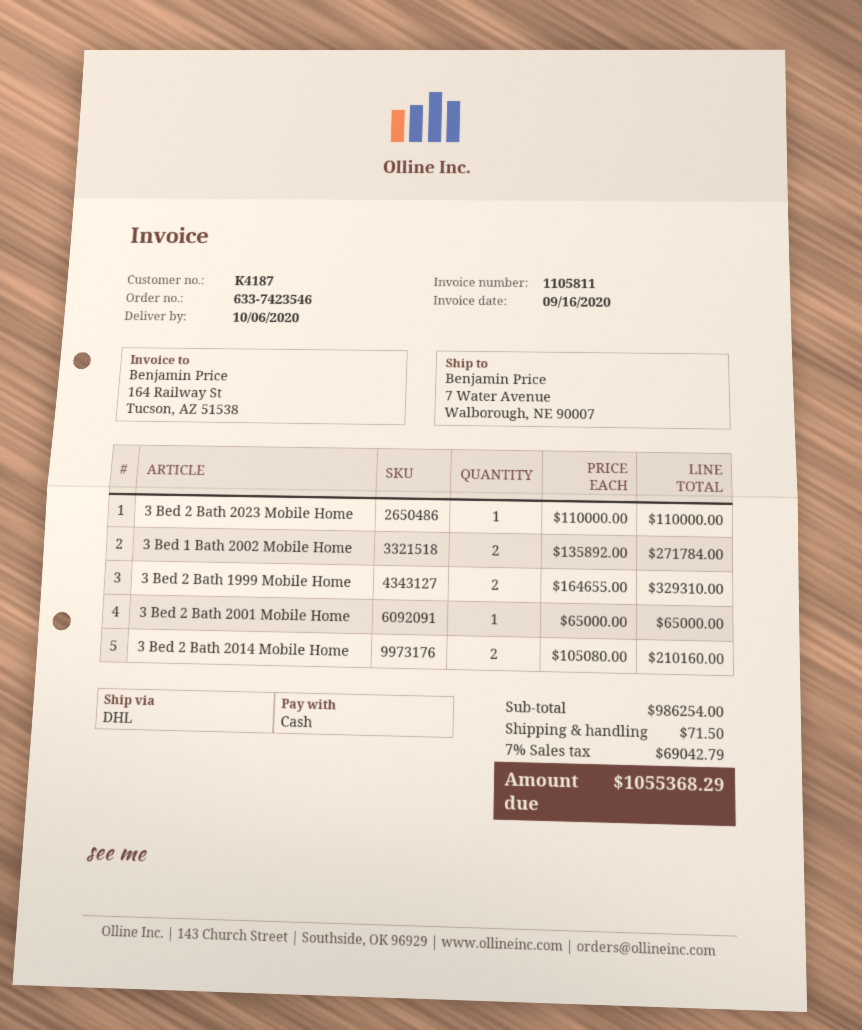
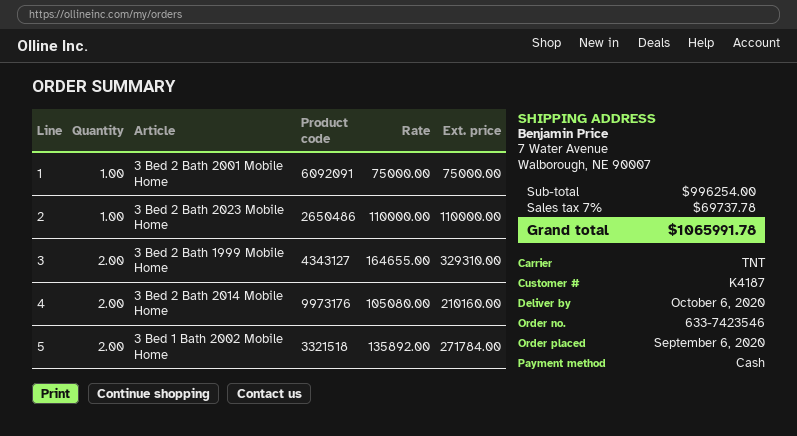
shipping method: DHL -> TNT
3 Bed 2 Bath 2001 Mobile Home: 1 x 65000.00 = 65000.00 -> 1 x 75000.00 = 75000.00
subtotal: 986254.00 -> 996254.00
shipping: 71.50 -> none
tax: 7% = 69042.79 -> 7% = 69737.78
total: 1055368.29 -> 1065991.78

